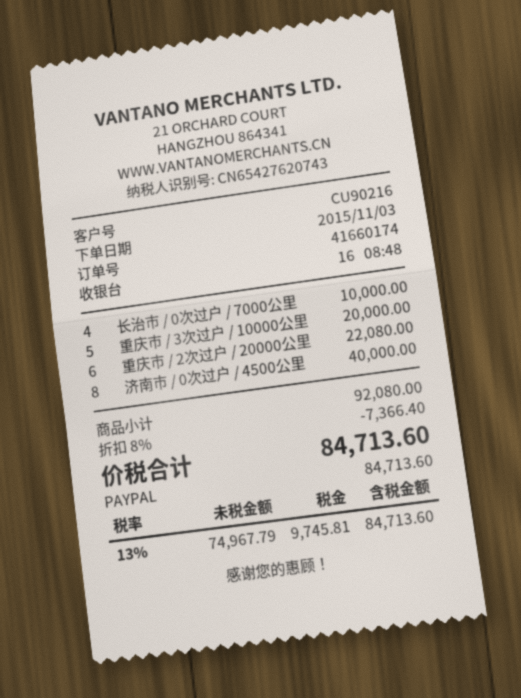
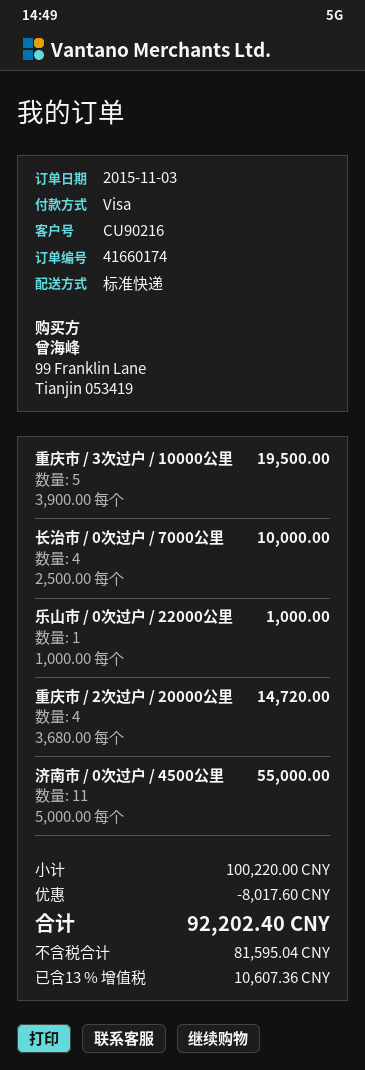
payment method: PayPal -> Visa
重庆市 / 3次过户 / 10000公里: 5 for 20000.00 -> 5 for 19500.00
重庆市 / 2次过户 / 20000公里: 6 for 22080.00 -> 4 for 14720.00
济南市 / 0次过户 / 4500公里: 8 for 40000.00 -> 11 for 55000.00
乐山市 / 0次过户 / 22000公里: none -> 1 for 1000.00
subtotal: 92080.00 -> 100220.00
discount: 7366.40 -> 8017.60
net: 74967.79 -> 81595.04
tax: 13% = 9745.81 -> 13% = 10607.36
total: 84713.60 -> 92202.40

